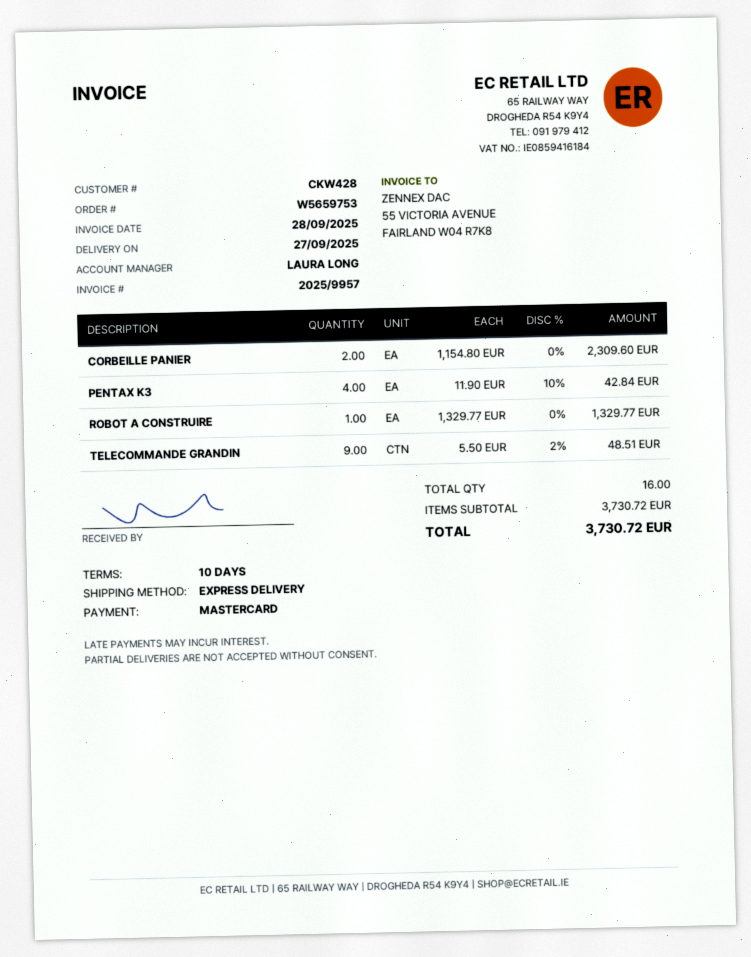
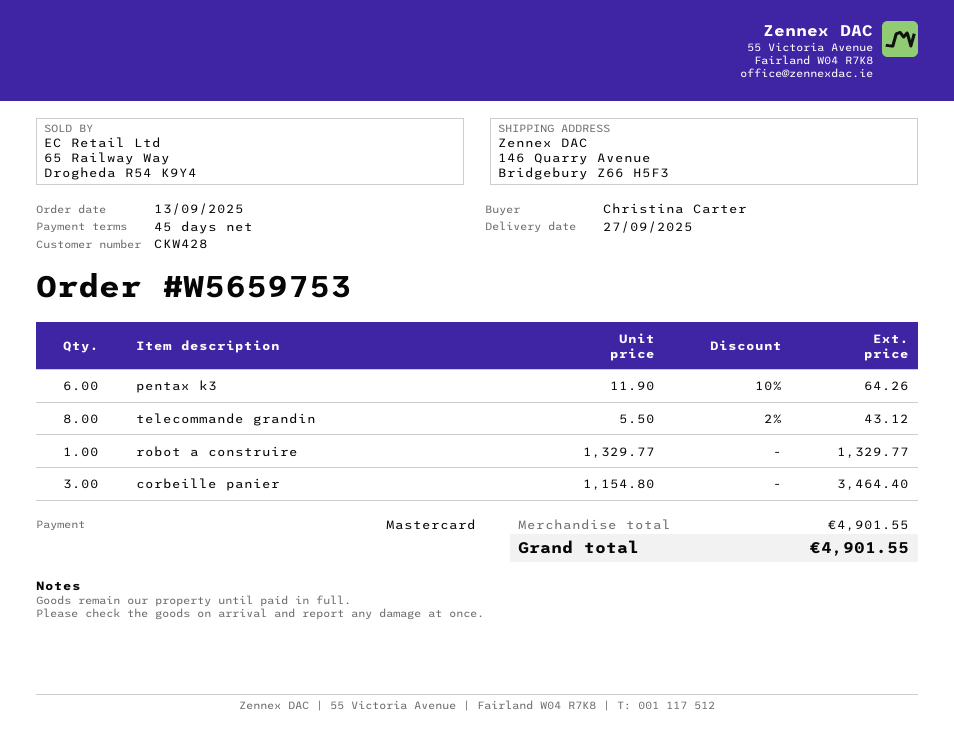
payment terms: 10 days -> 45 days
CORBEILLE PANIER: 2 x 1154.80 = 2309.60 -> 3 x 1154.80 = 3464.40
PENTAX K3: 4 x 11.90 - 10% = 42.84 -> 6 x 11.90 - 10% = 64.26
TELECOMMANDE GRANDIN: 9 x 5.50 - 2% = 48.51 -> 8 x 5.50 - 2% = 43.12
subtotal: 3730.72 -> 4901.55
total: 3730.72 -> 4901.55

